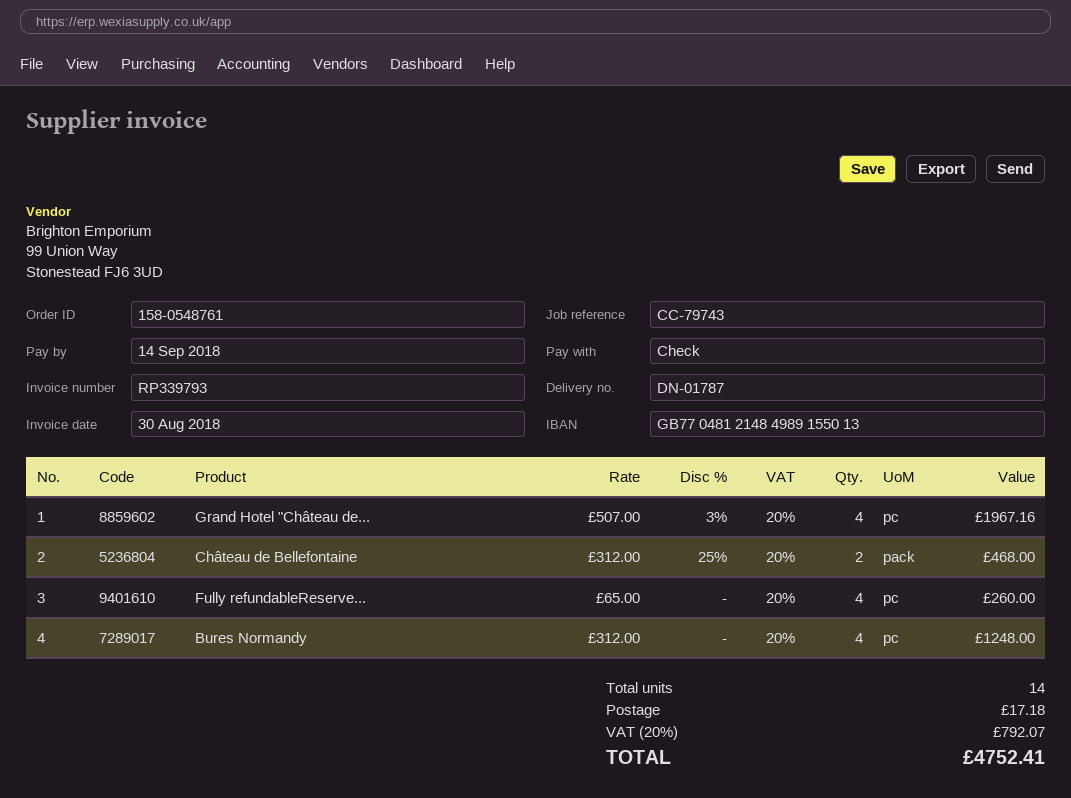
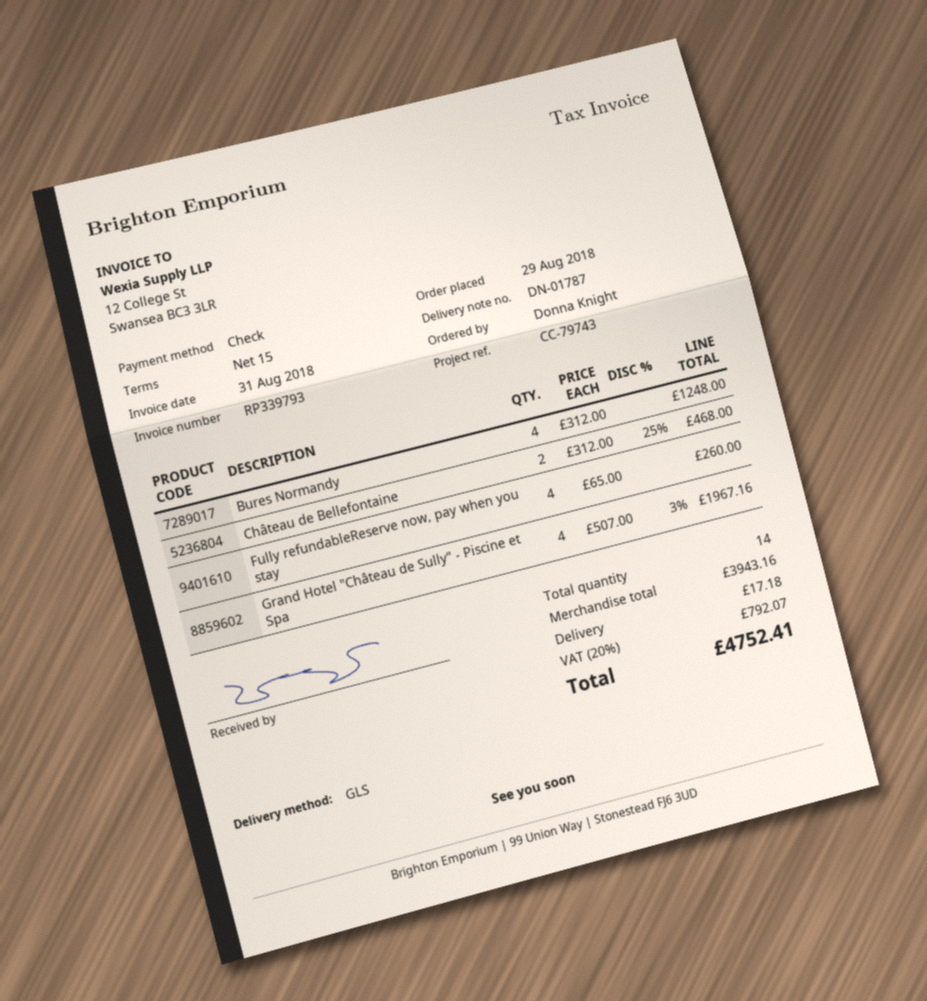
invoice date: 2018-08-30 -> 2018-08-31

